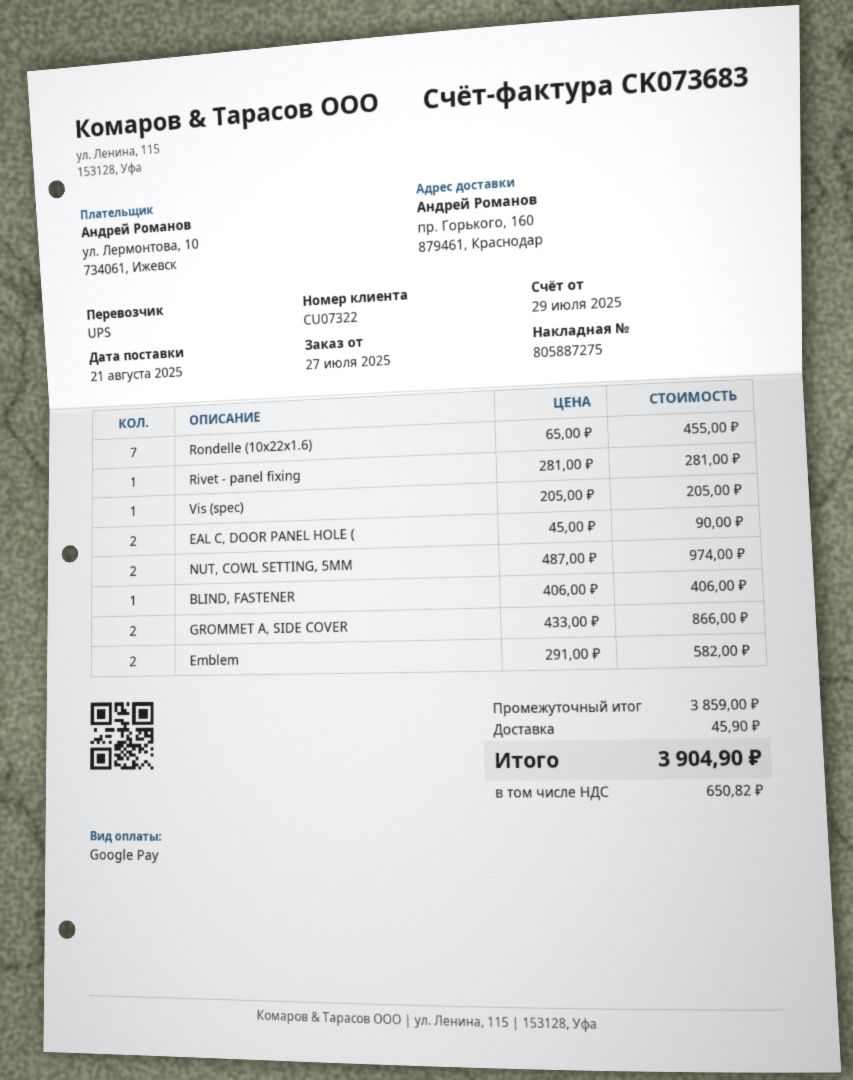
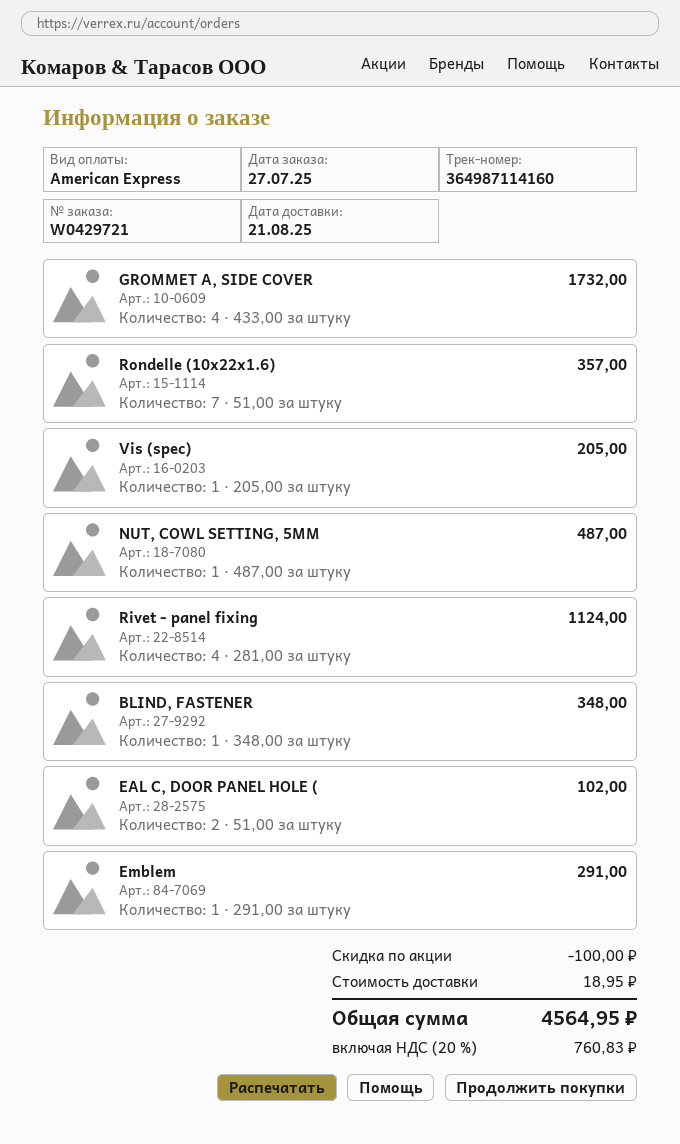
payment method: Google Pay -> American Express
Rondelle (10x22x1.6): 7 x 65.00 = 455.00 -> 7 x 51.00 = 357.00
Rivet - panel fixing: 1 x 281.00 = 281.00 -> 4 x 281.00 = 1124.00
EAL C, DOOR PANEL HOLE (: 2 x 45.00 = 90.00 -> 2 x 51.00 = 102.00
NUT, COWL SETTING, 5MM: 2 x 487.00 = 974.00 -> 1 x 487.00 = 487.00
BLIND, FASTENER: 1 x 406.00 = 406.00 -> 1 x 348.00 = 348.00
GROMMET A, SIDE COVER: 2 x 433.00 = 866.00 -> 4 x 433.00 = 1732.00
Emblem: 2 x 291.00 = 582.00 -> 1 x 291.00 = 291.00
discount: none -> 100.00
shipping: 45.90 -> 18.95
tax: 650.82 -> 760.83
total: 3904.90 -> 4564.95

